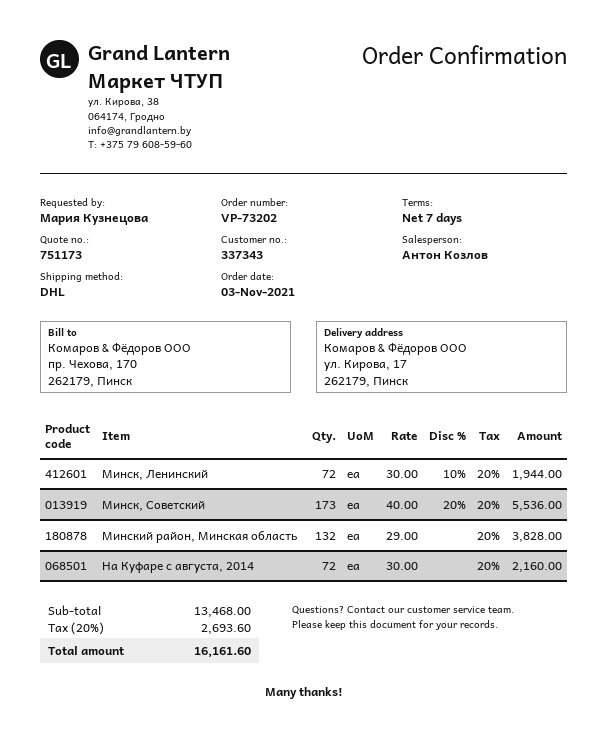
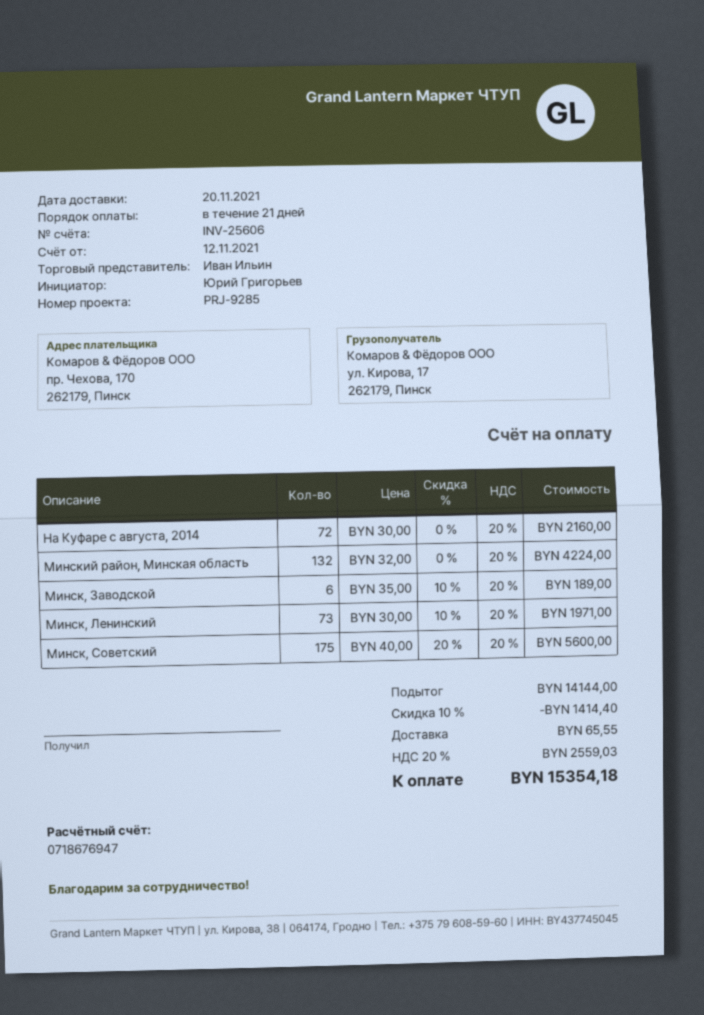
payment terms: 7 days -> 21 days
ordered by: Мария Кузнецова -> Юрий Григорьев
sales rep: Антон Козлов -> Иван Ильин
Минск, Ленинский: 72 x 30.00 - 10% = 1944.00 -> 73 x 30.00 - 10% = 1971.00
Минск, Советский: 173 x 40.00 - 20% = 5536.00 -> 175 x 40.00 - 20% = 5600.00
Минский район, Минская область: 132 x 29.00 = 3828.00 -> 132 x 32.00 = 4224.00
Минск, Заводской: none -> 6 x 35.00 - 10% = 189.00
subtotal: 13468.00 -> 14144.00
discount: none -> 10% = 1414.40
shipping: none -> 65.55
tax: 20% = 2693.60 -> 20% = 2559.03
total: 16161.60 -> 15354.18

